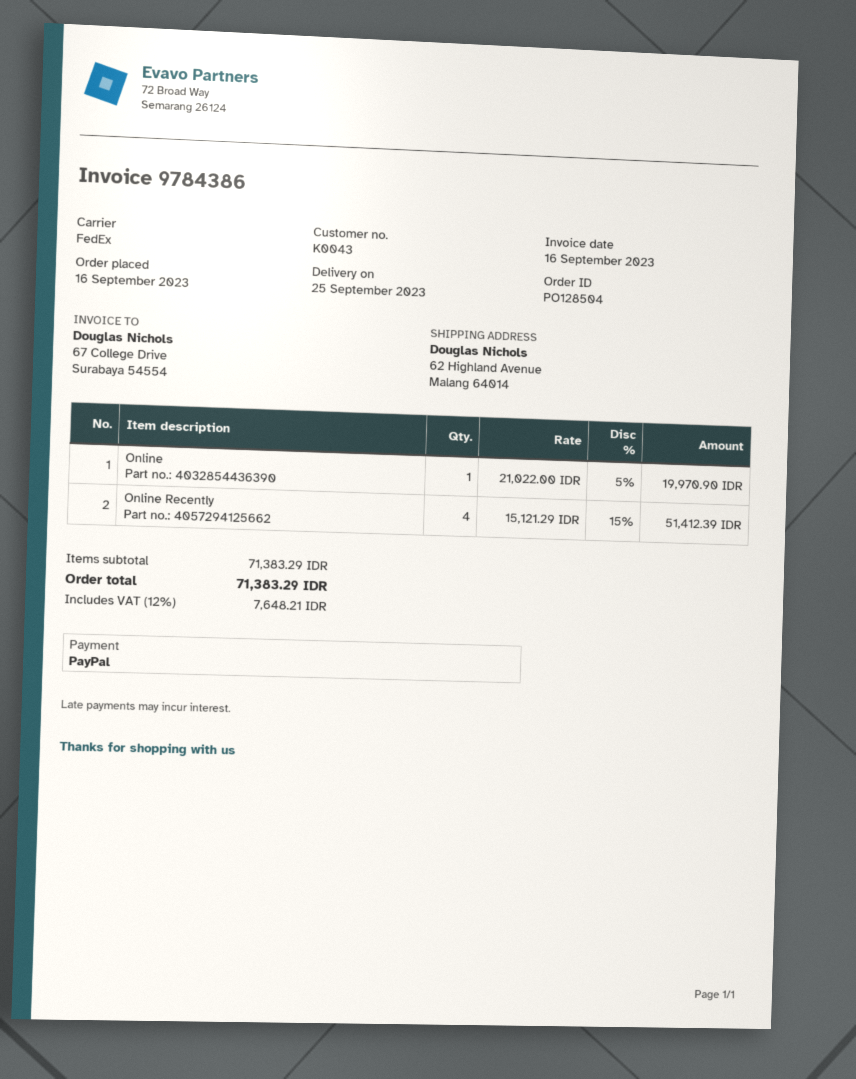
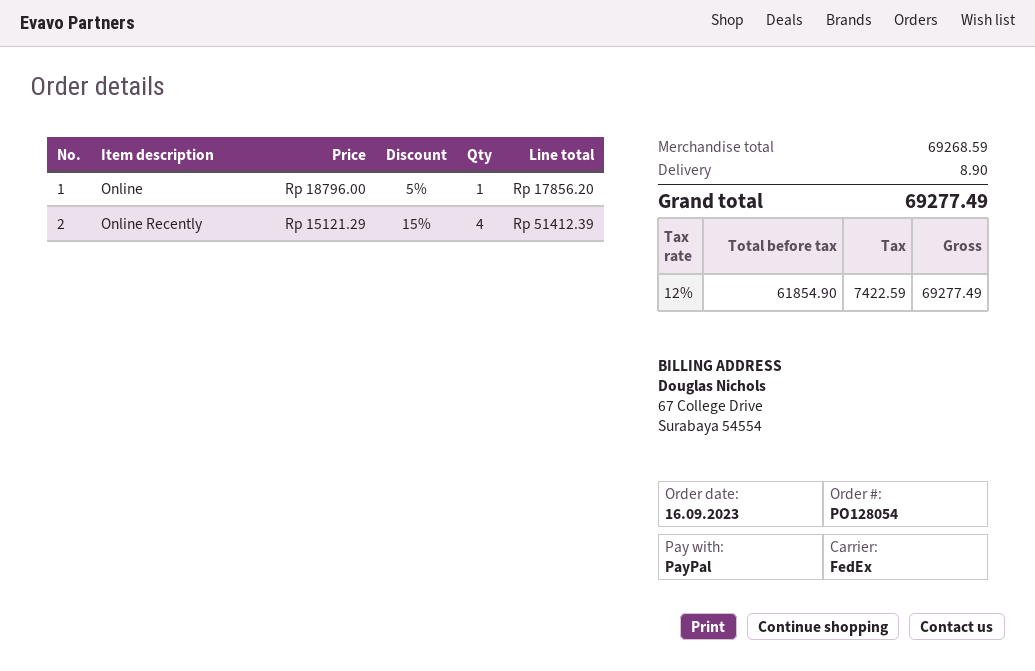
order number: PO128504 -> PO128054
Online: 1 x 21022.00 - 5% = 19970.90 -> 1 x 18796.00 - 5% = 17856.20
subtotal: 71383.29 -> 69268.59
shipping: none -> 8.90
tax: 12% = 7648.21 -> 12% = 7422.59
total: 71383.29 -> 69277.49

